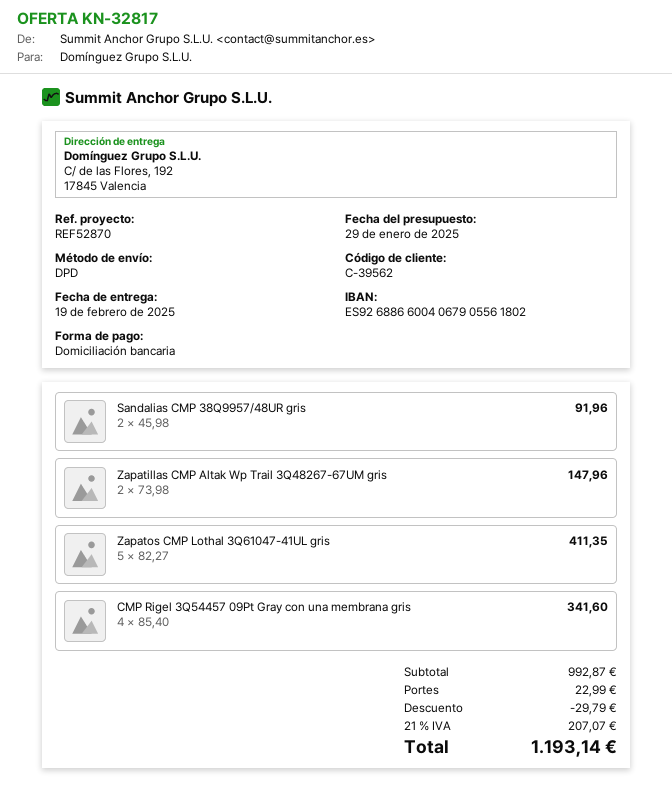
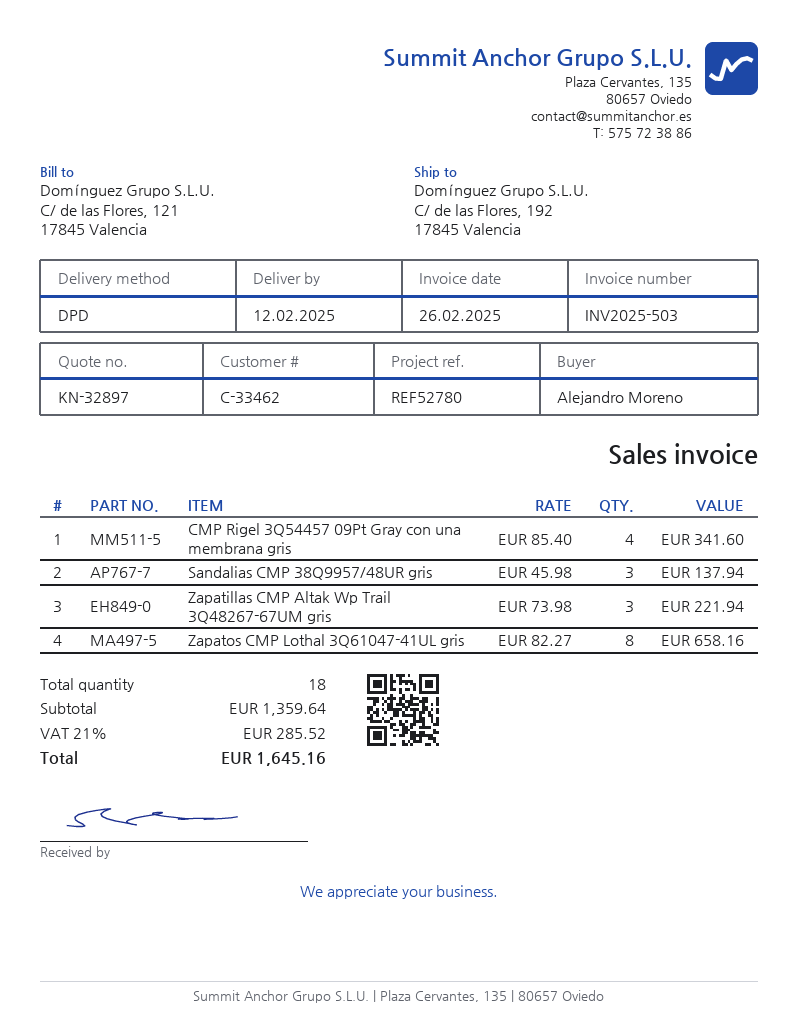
quote number: KN-32817 -> KN-32897
delivery date: 2025-02-19 -> 2025-02-12
customer number: C-39562 -> C-33462
reference: REF52870 -> REF52780
Sandalias CMP 38Q9957/48UR gris: 2 x 45.98 = 91.96 -> 3 x 45.98 = 137.94
Zapatillas CMP Altak Wp Trail 3Q48267-67UM gris: 2 x 73.98 = 147.96 -> 3 x 73.98 = 221.94
Zapatos CMP Lothal 3Q61047-41UL gris: 5 x 82.27 = 411.35 -> 8 x 82.27 = 658.16
subtotal: 992.87 -> 1359.64
discount: 29.79 -> none
shipping: 22.99 -> none
tax: 21% = 207.07 -> 21% = 285.52
total: 1193.14 -> 1645.16

